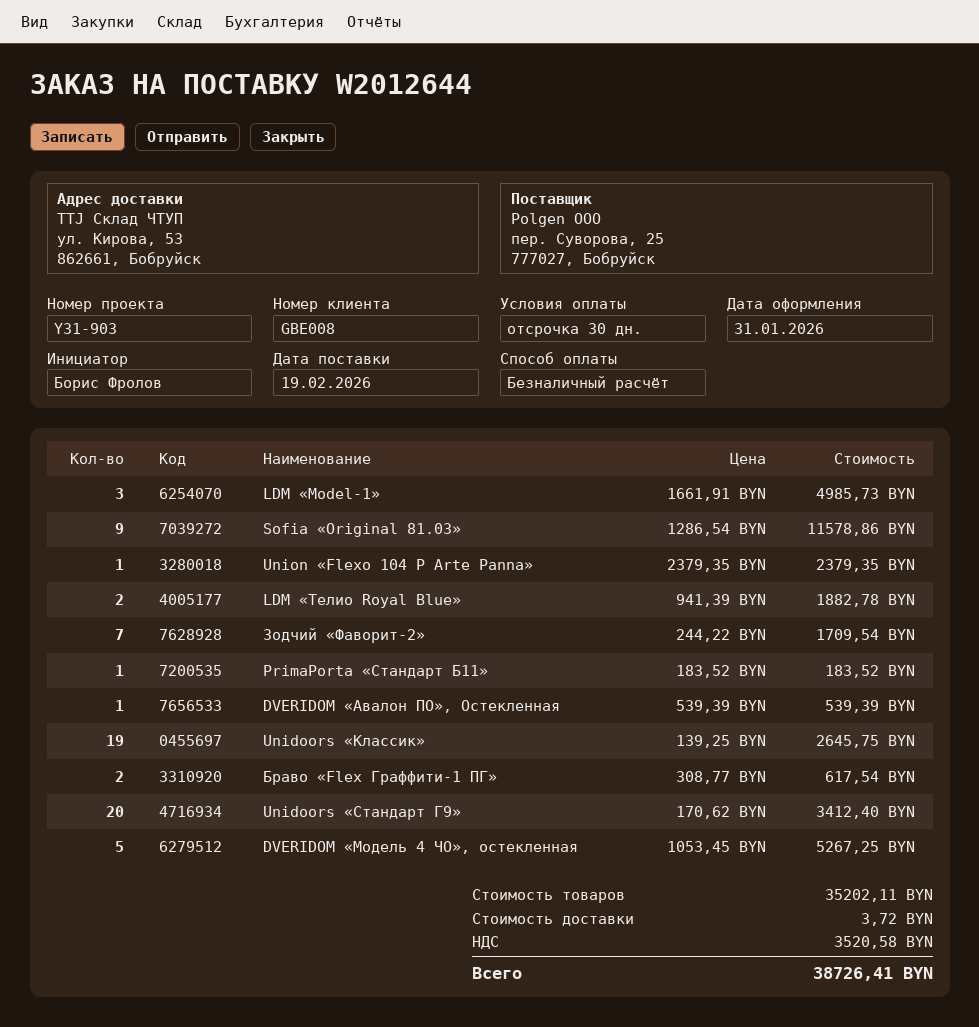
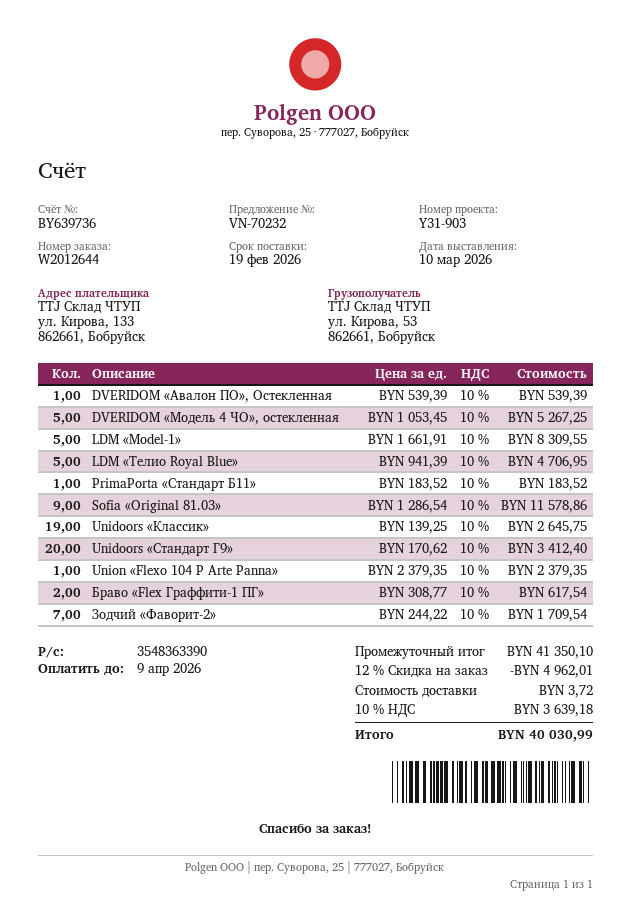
LDM «Model-1»: 3 x 1661.91 = 4985.73 -> 5 x 1661.91 = 8309.55
LDM «Телио Royal Blue»: 2 x 941.39 = 1882.78 -> 5 x 941.39 = 4706.95
subtotal: 35202.11 -> 41350.10
discount: none -> 12% = 4962.01
tax: 3520.58 -> 3639.18
total: 38726.41 -> 40030.99

